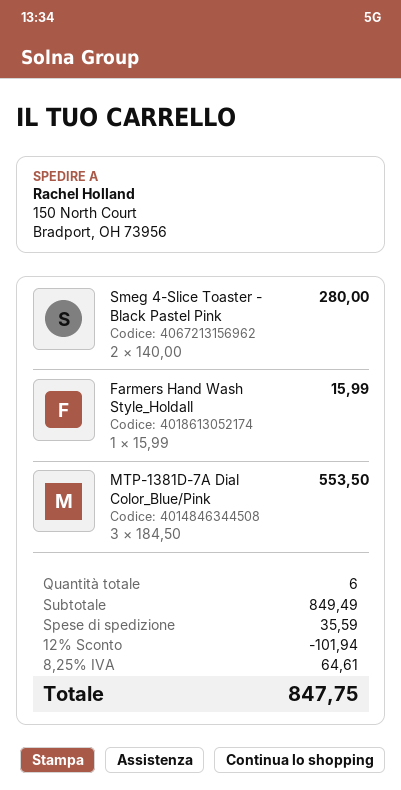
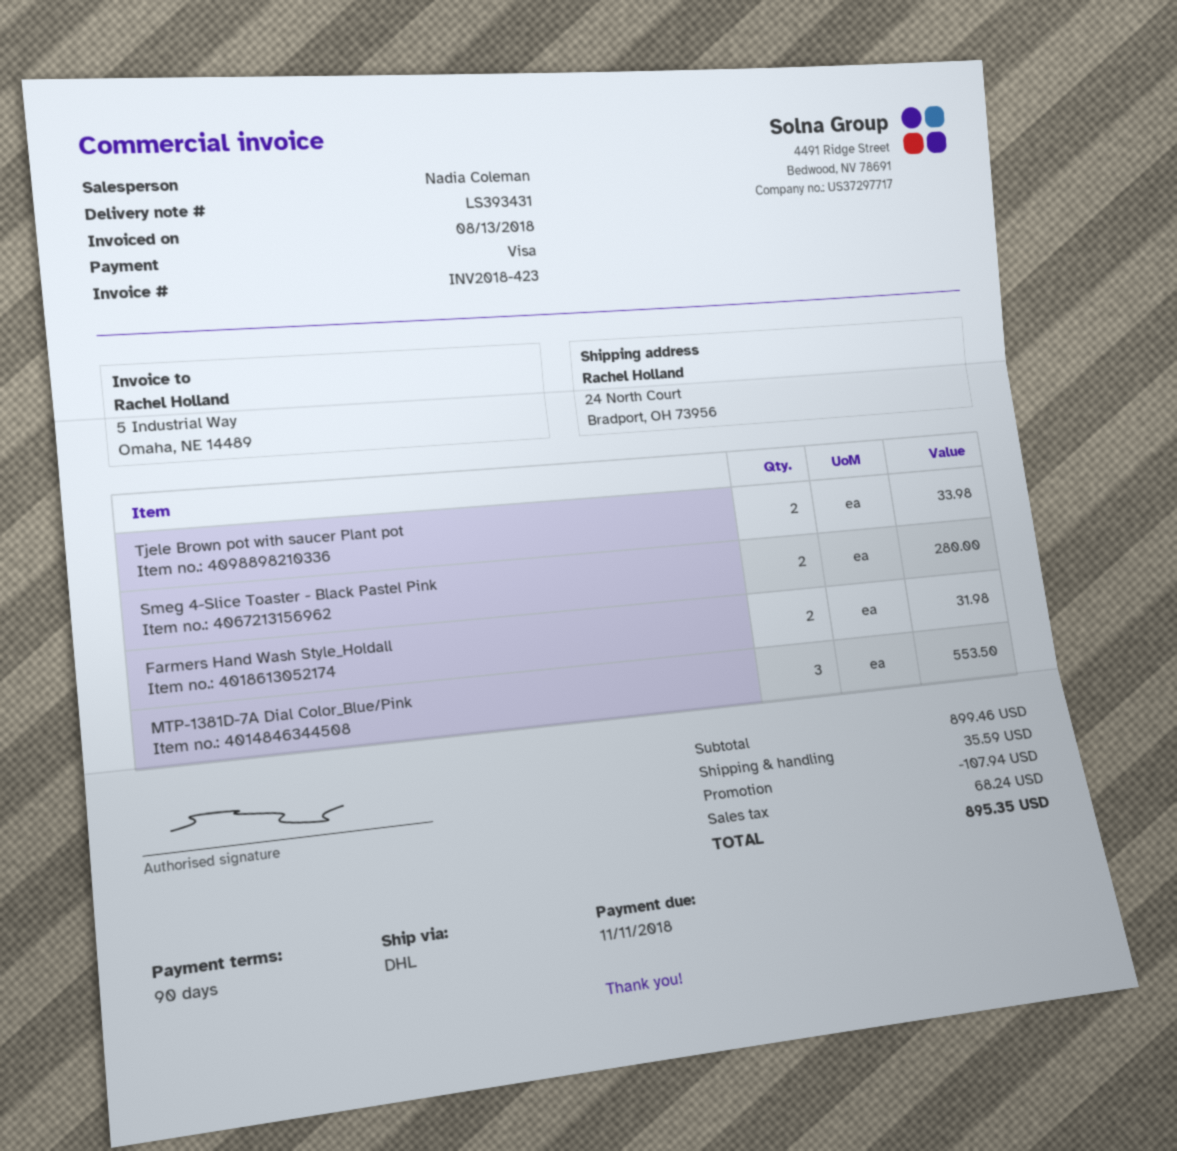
ship to: 150 North Court, Bradport, OH 73956 -> 24 North Court, Bradport, OH 73956
Farmers Hand Wash Style_Holdall: 1 for 15.99 -> 2 for 31.98
Tjele Brown pot with saucer Plant pot: none -> 2 for 33.98
subtotal: 849.49 -> 899.46
discount: 101.94 -> 107.94
tax: 64.61 -> 68.24
total: 847.75 -> 895.35

